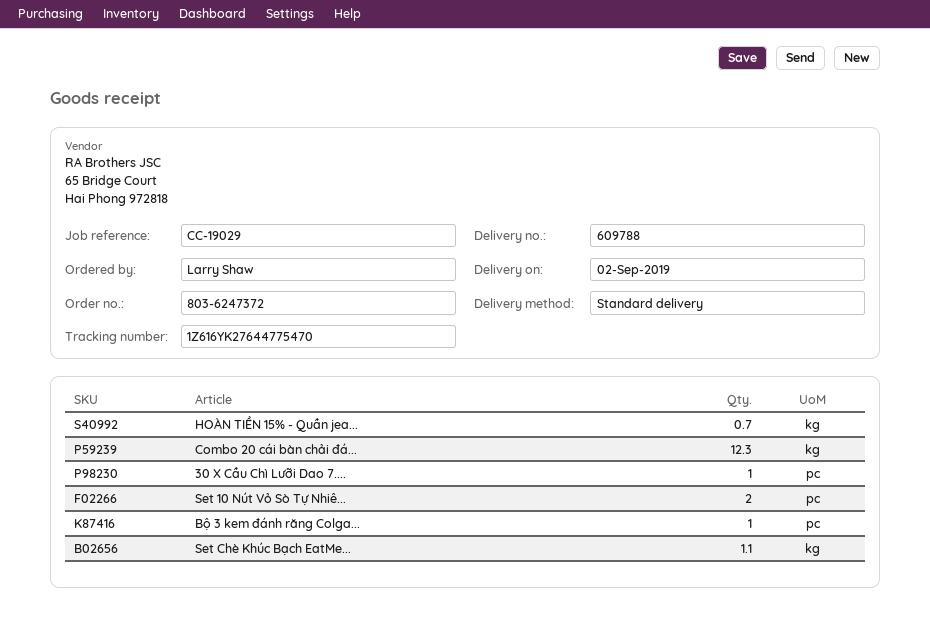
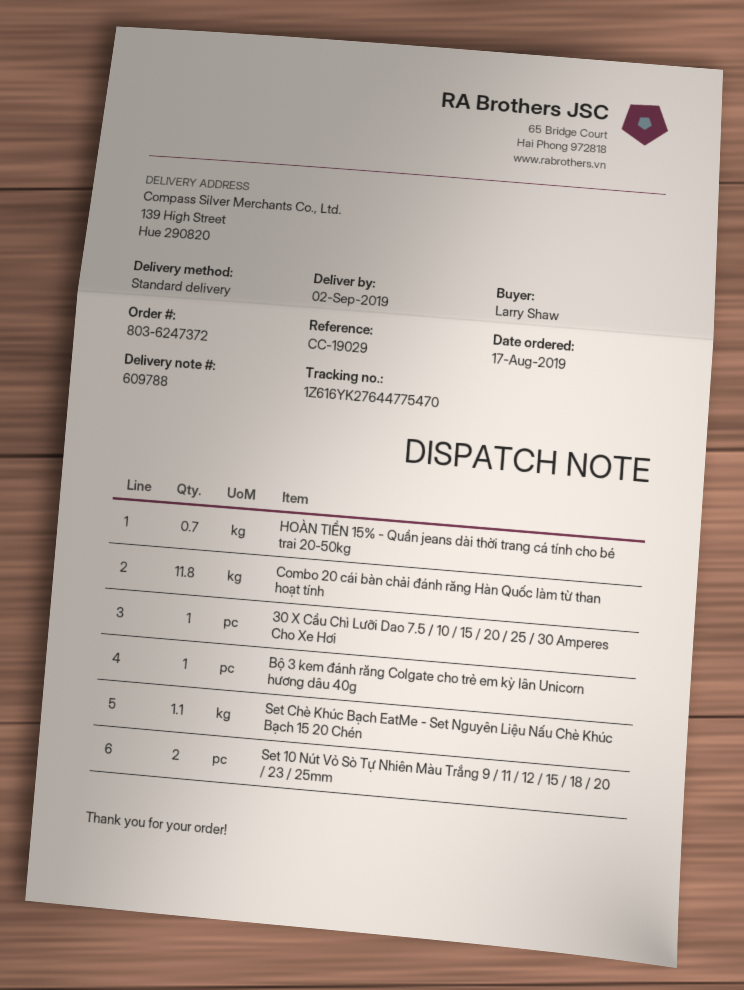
Combo 20 cái bàn chải đá...: 12.3 -> 11.8

